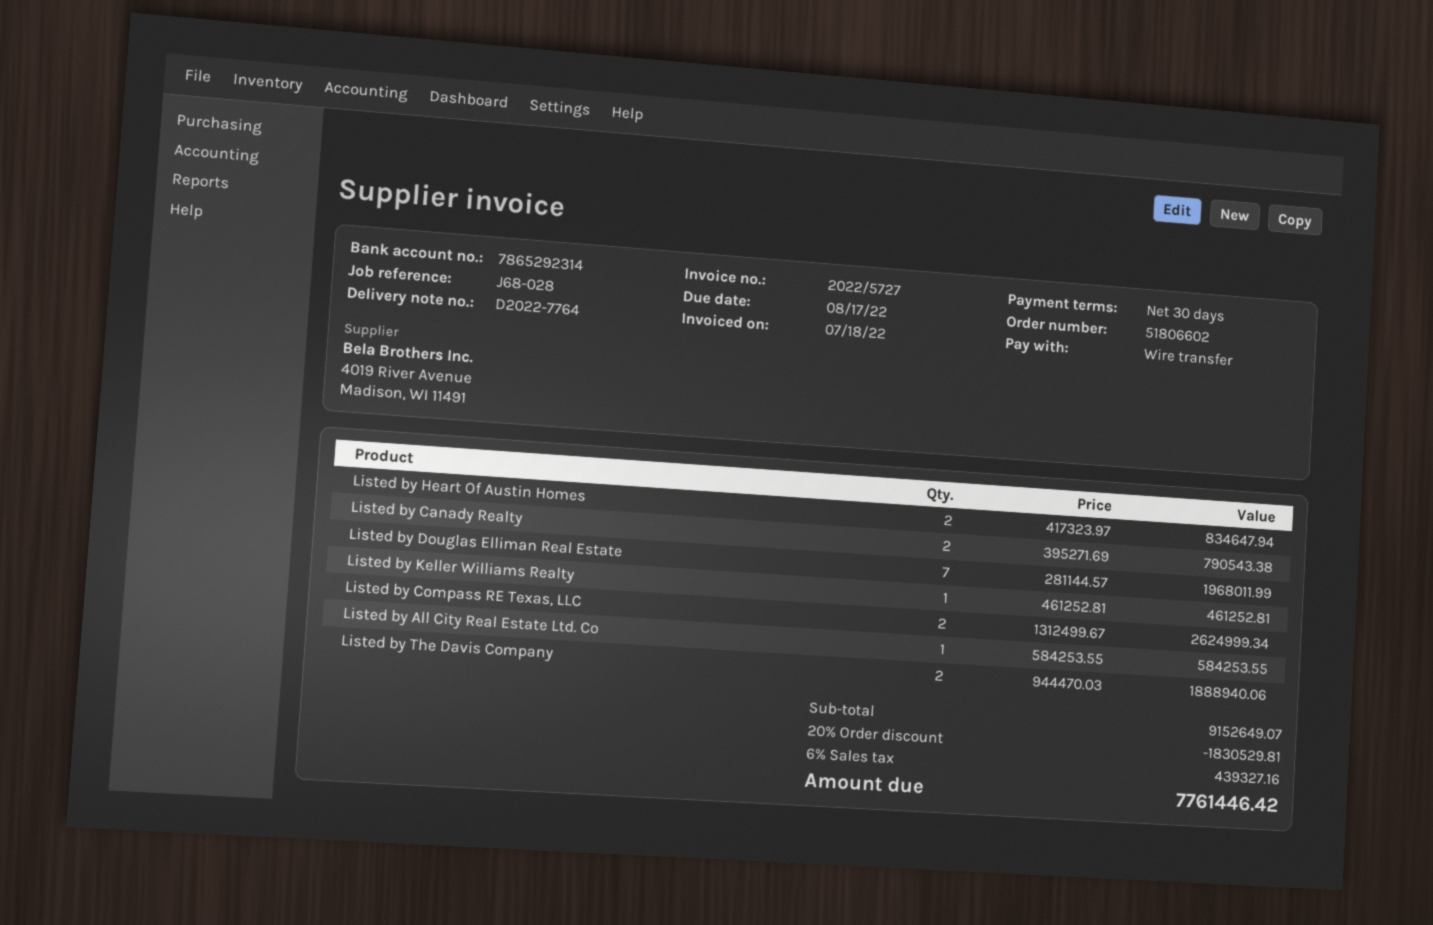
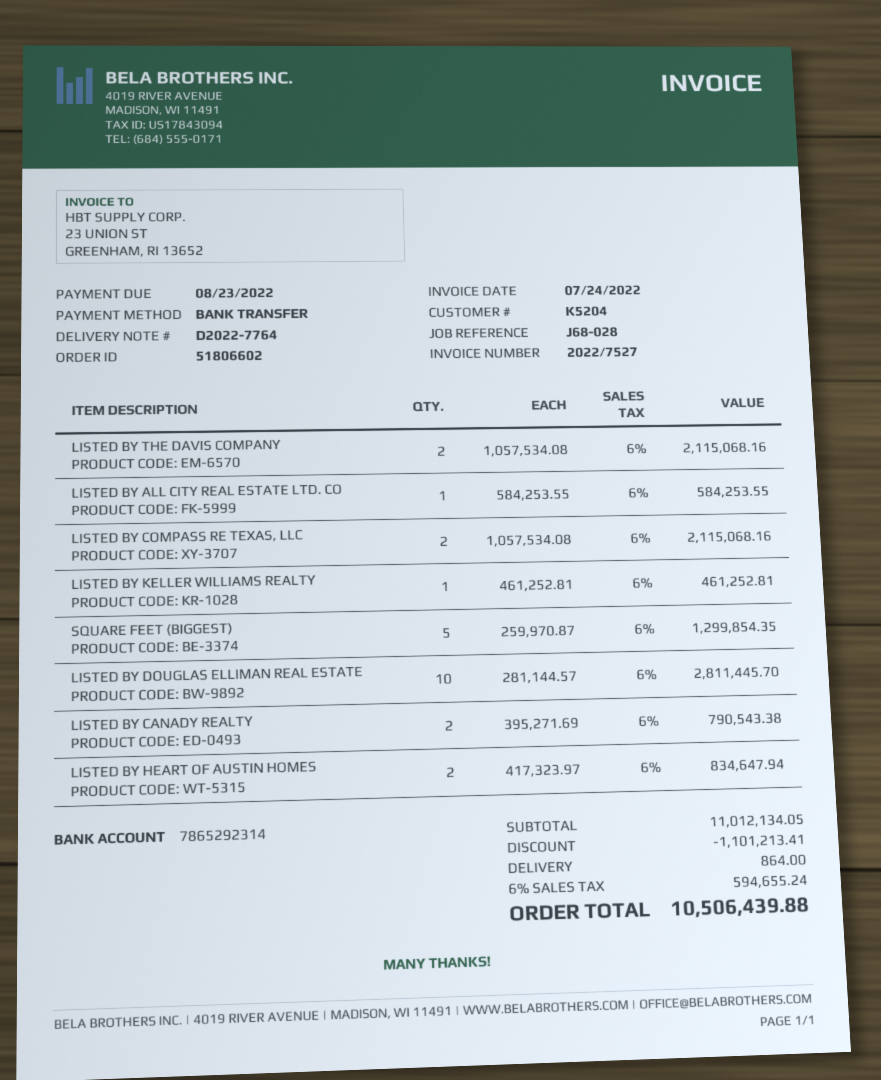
invoice number: 2022/5727 -> 2022/7527
invoice date: 2022-07-18 -> 2022-07-24
due date: 2022-08-17 -> 2022-08-23
Listed by Douglas Elliman Real Estate: 7 x 281144.57 = 1968011.99 -> 10 x 281144.57 = 2811445.70
Listed by Compass RE Texas, LLC: 2 x 1312499.67 = 2624999.34 -> 2 x 1057534.08 = 2115068.16
Listed by The Davis Company: 2 x 944470.03 = 1888940.06 -> 2 x 1057534.08 = 2115068.16
SQUARE FEET (BIGGEST): none -> 5 x 259970.87 = 1299854.35
subtotal: 9152649.07 -> 11012134.05
discount: 1830529.81 -> 1101213.41
shipping: none -> 864.00
tax: 6% = 439327.16 -> 6% = 594655.24
total: 7761446.42 -> 10506439.88

